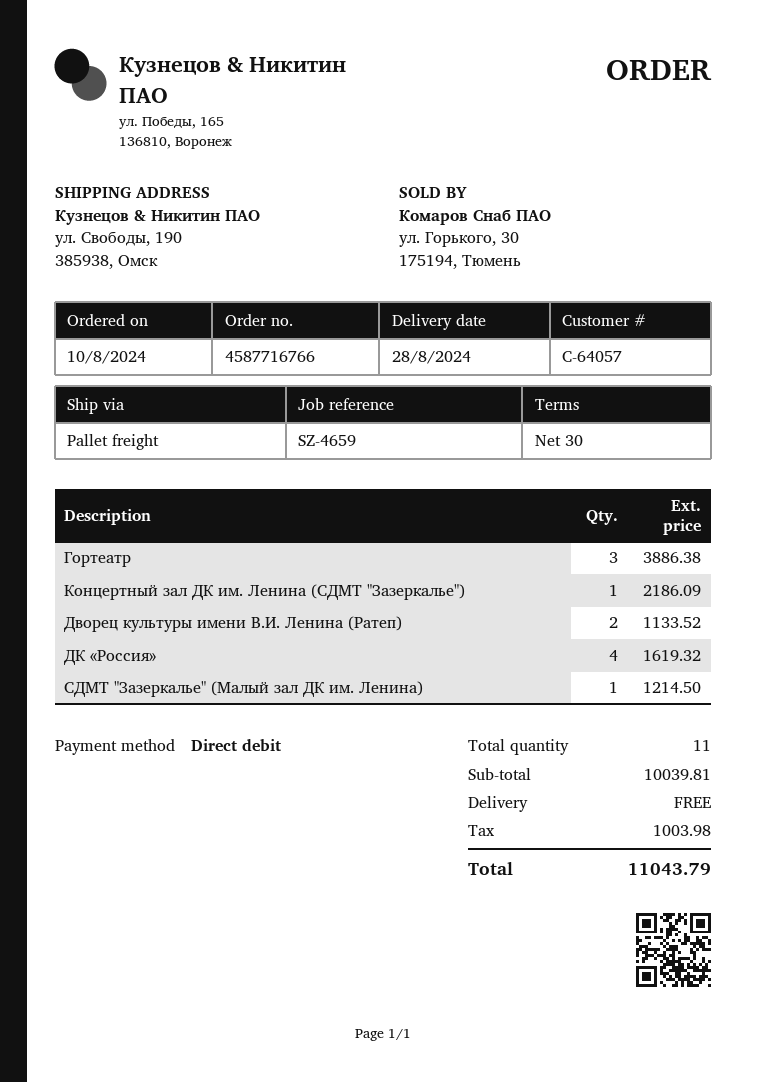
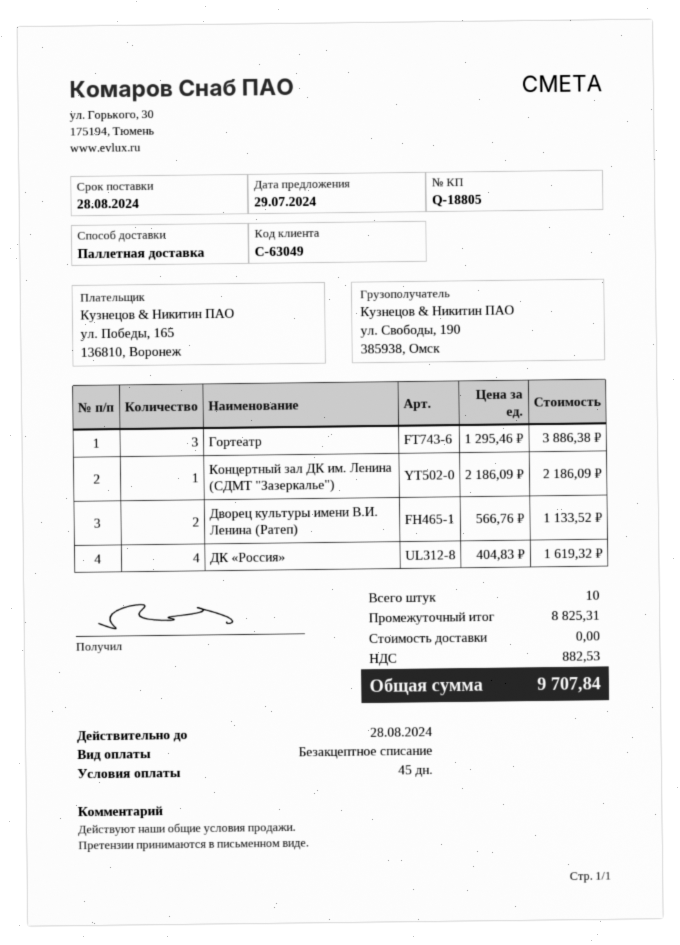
payment terms: 30 days -> 45 days
customer number: C-64057 -> C-63049
СДМТ "Зазеркалье" (Малый зал ДК им. Ленина): 1 for 1214.50 -> none
total quantity: 11 -> 10
subtotal: 10039.81 -> 8825.31
tax: 1003.98 -> 882.53
total: 11043.79 -> 9707.84

